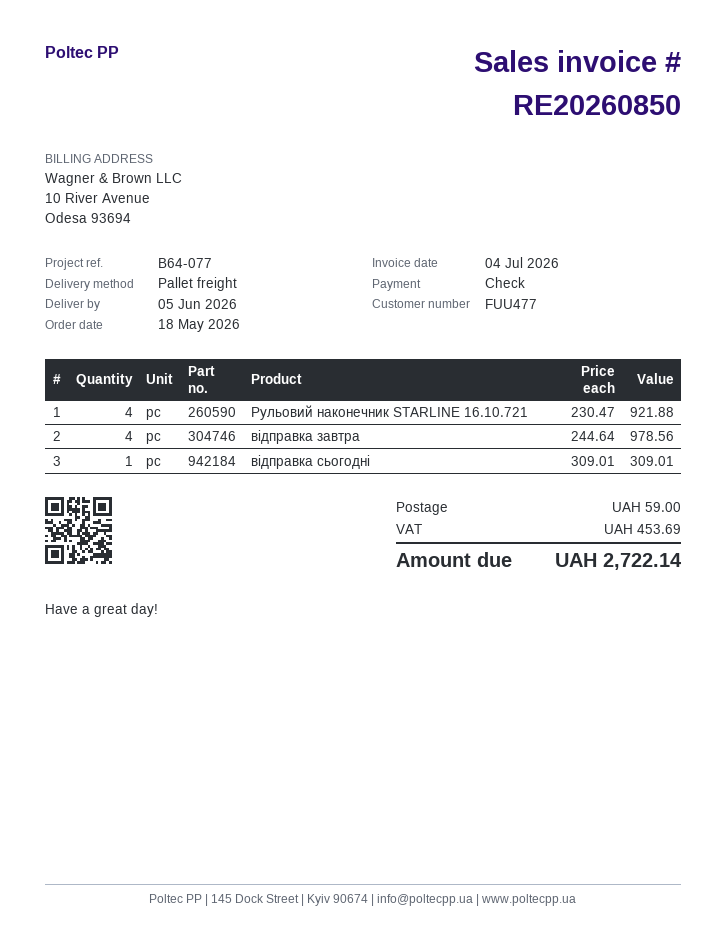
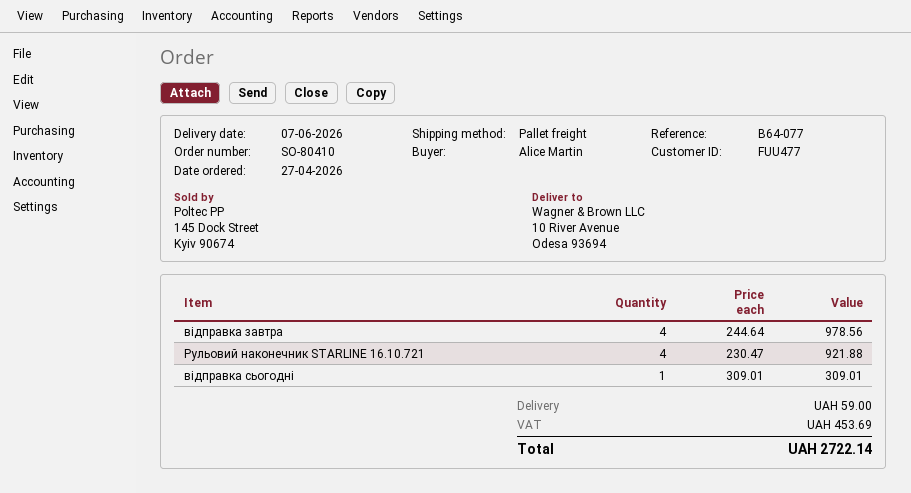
order date: 2026-05-18 -> 2026-04-27
delivery date: 2026-06-05 -> 2026-06-07

